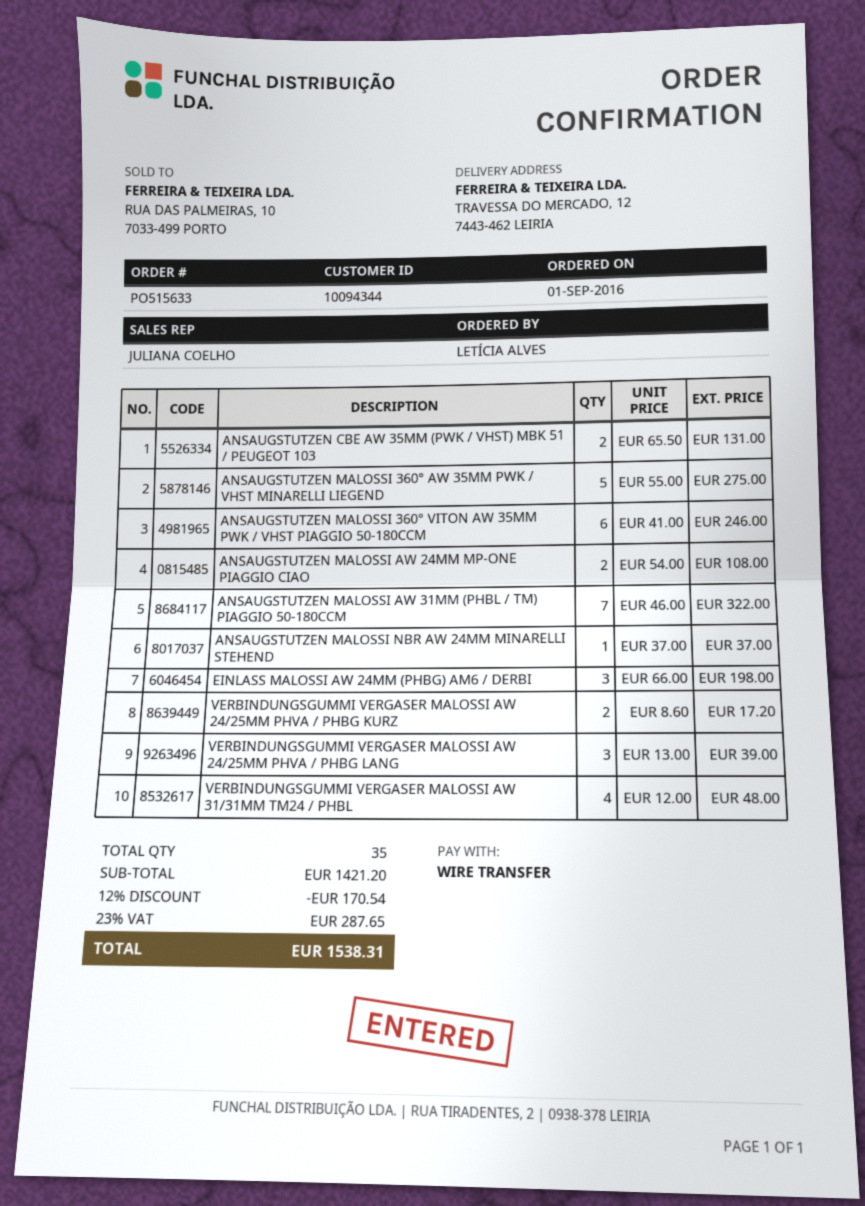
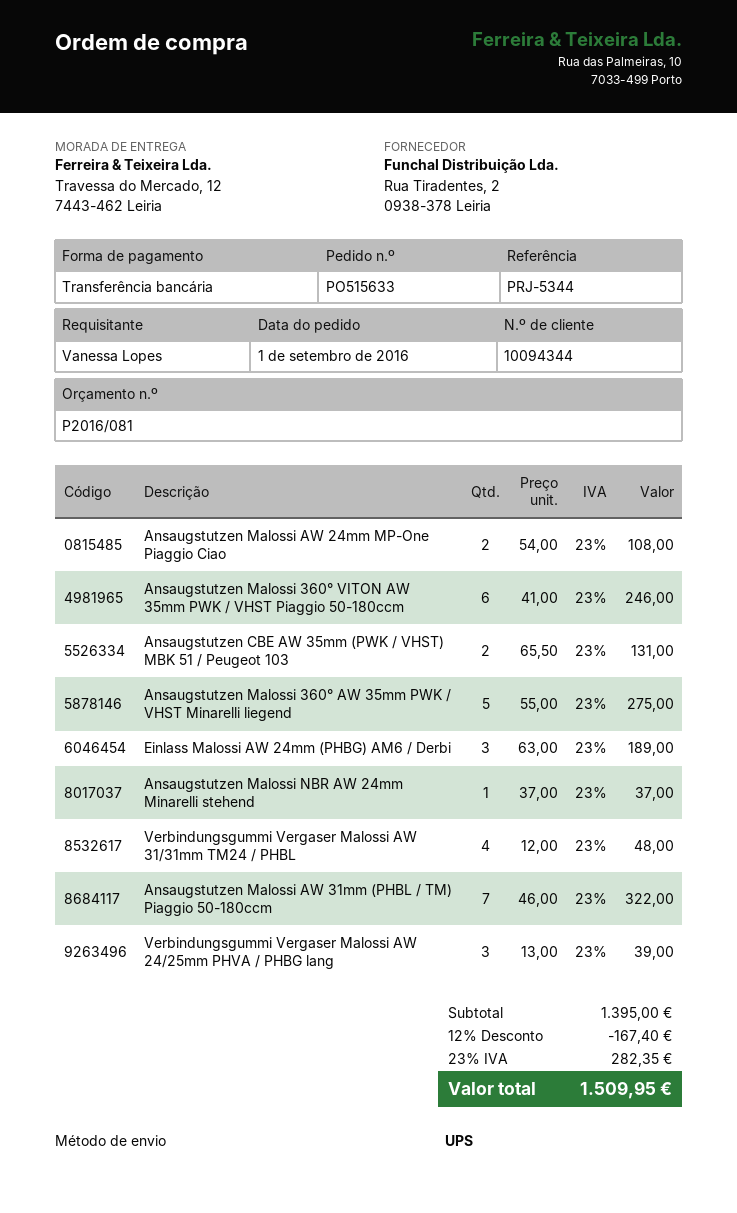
ordered by: LETÍCIA ALVES -> Vanessa Lopes
EINLASS MALOSSI AW 24MM (PHBG) AM6 / DERBI: 3 x 66.00 = 198.00 -> 3 x 63.00 = 189.00
VERBINDUNGSGUMMI VERGASER MALOSSI AW 24/25MM PHVA / PHBG KURZ: 2 x 8.60 = 17.20 -> none
subtotal: 1421.20 -> 1395.00
discount: 12% = 170.54 -> 12% = 167.40
tax: 23% = 287.65 -> 23% = 282.35
total: 1538.31 -> 1509.95

